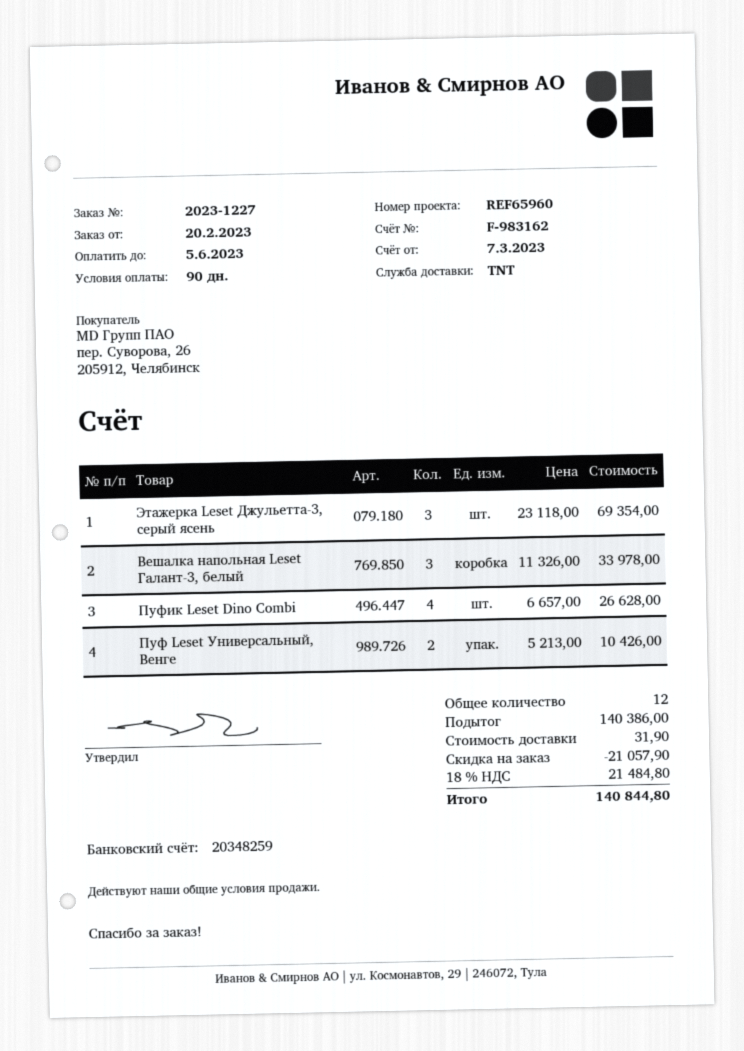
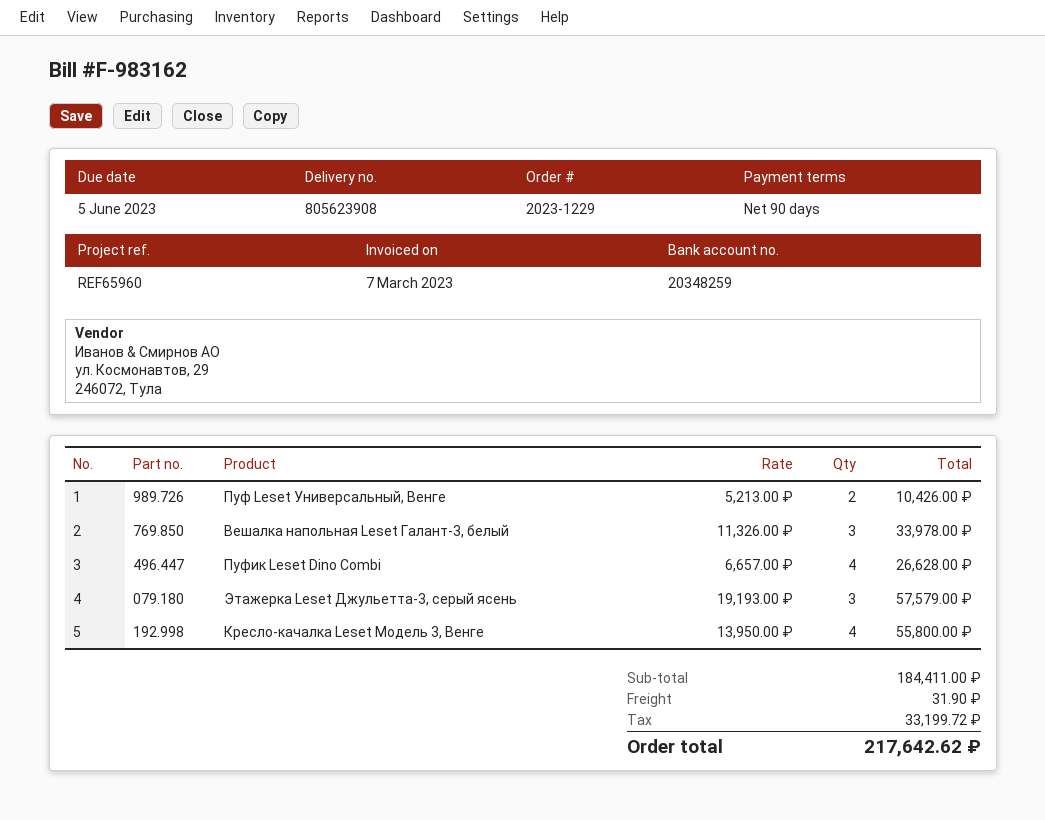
order number: 2023-1227 -> 2023-1229
Этажерка Leset Джульетта-3, серый ясень: 3 x 23118.00 = 69354.00 -> 3 x 19193.00 = 57579.00
Кресло-качалка Leset Модель 3, Венге: none -> 4 x 13950.00 = 55800.00
subtotal: 140386.00 -> 184411.00
discount: 21057.90 -> none
tax: 21484.80 -> 33199.72
total: 140844.80 -> 217642.62

